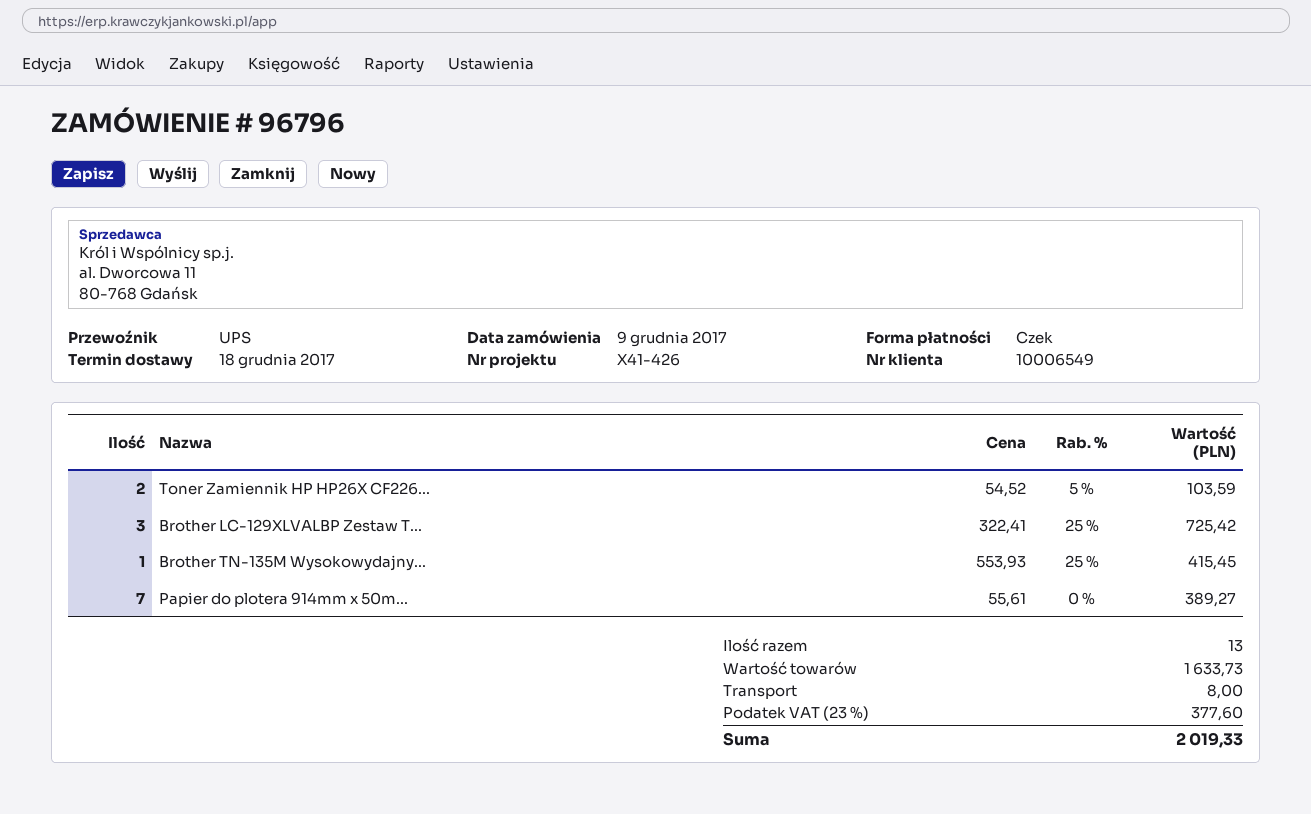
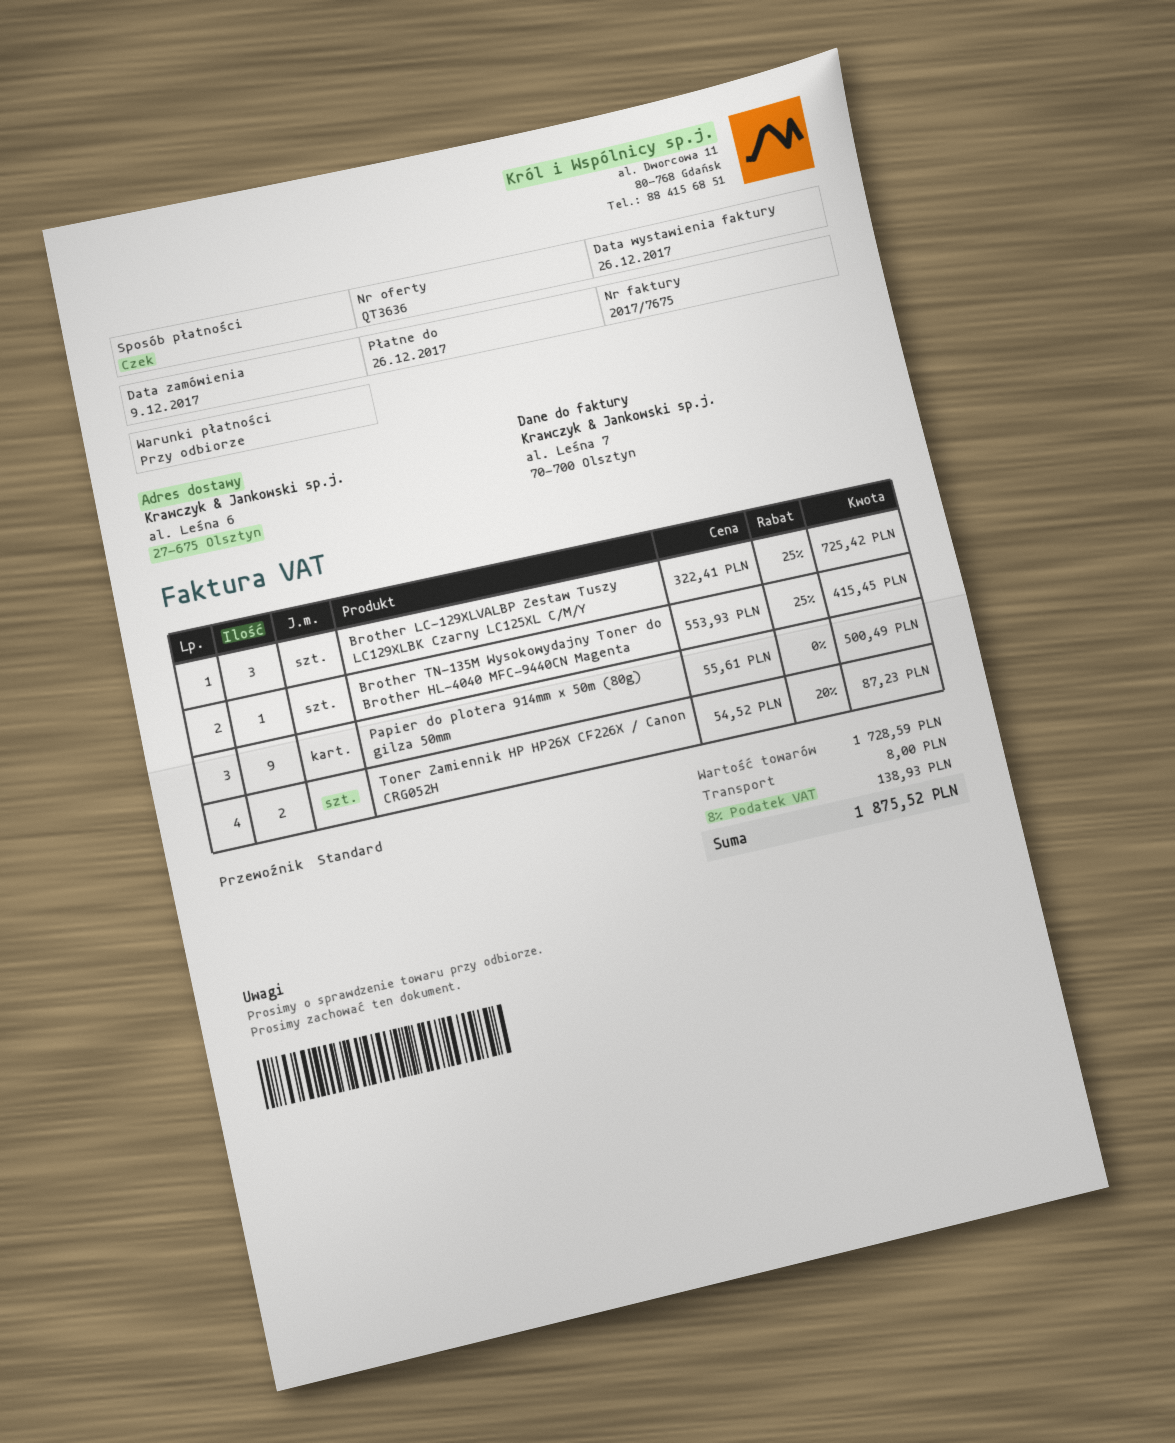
shipping method: UPS -> standard
Toner Zamiennik HP HP26X CF226...: 2 x 54.52 - 5% = 103.59 -> 2 x 54.52 - 20% = 87.23
Papier do plotera 914mm x 50m...: 7 x 55.61 = 389.27 -> 9 x 55.61 = 500.49
subtotal: 1633.73 -> 1728.59
tax: 23% = 377.60 -> 8% = 138.93
total: 2019.33 -> 1875.52

